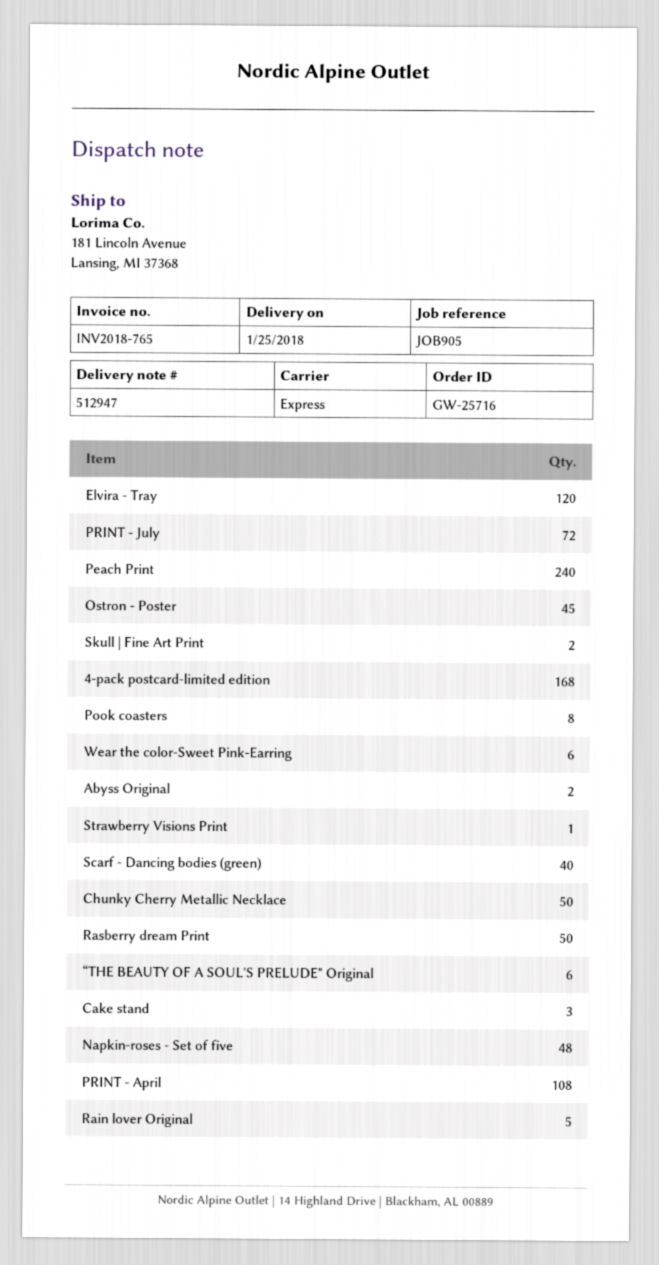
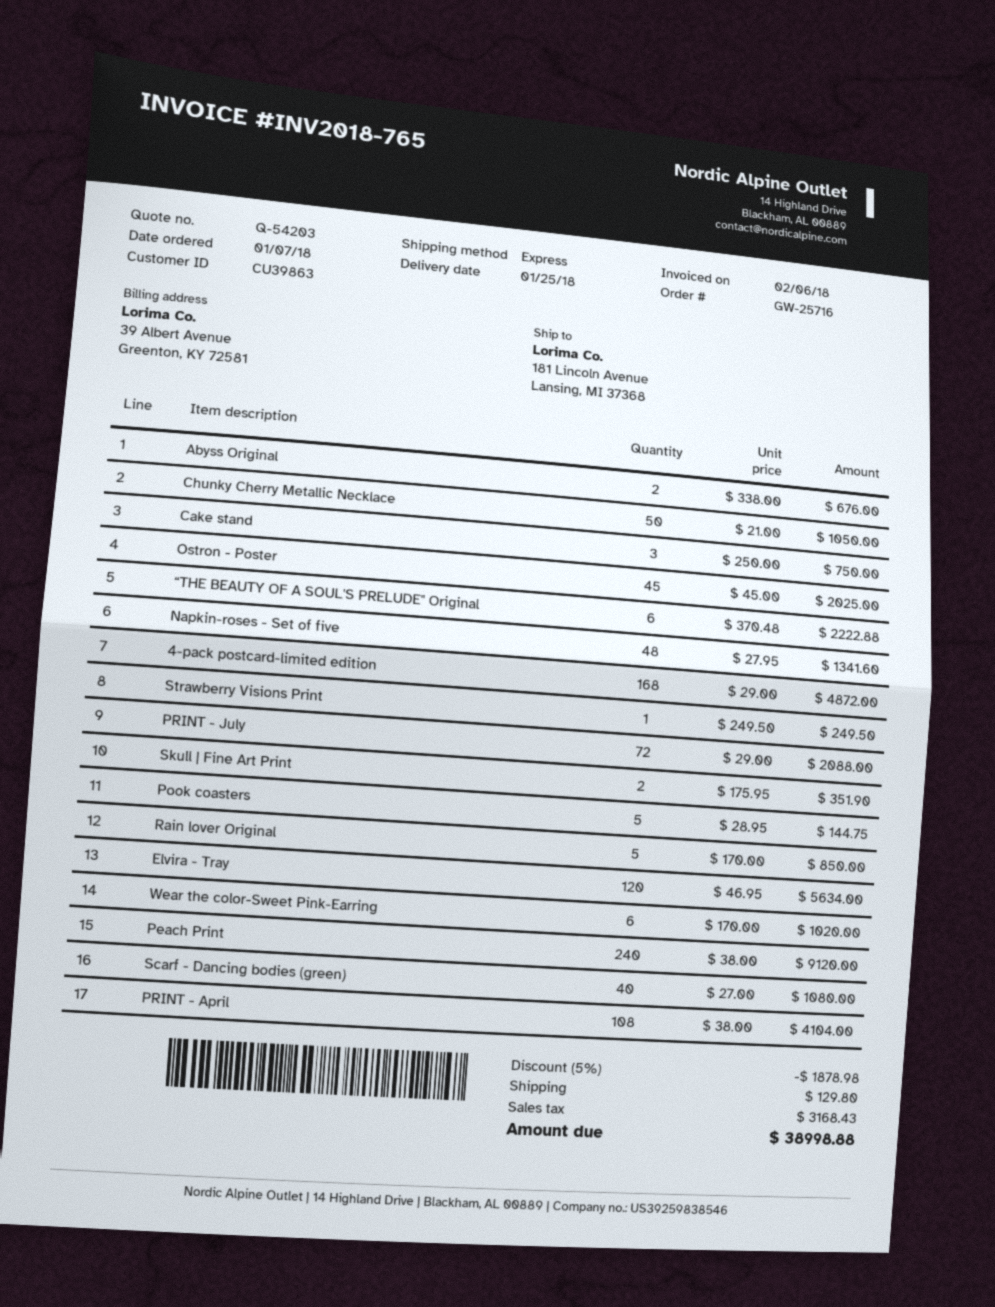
Pook coasters: 8 -> 5
Rasberry dream Print: 50 -> none

